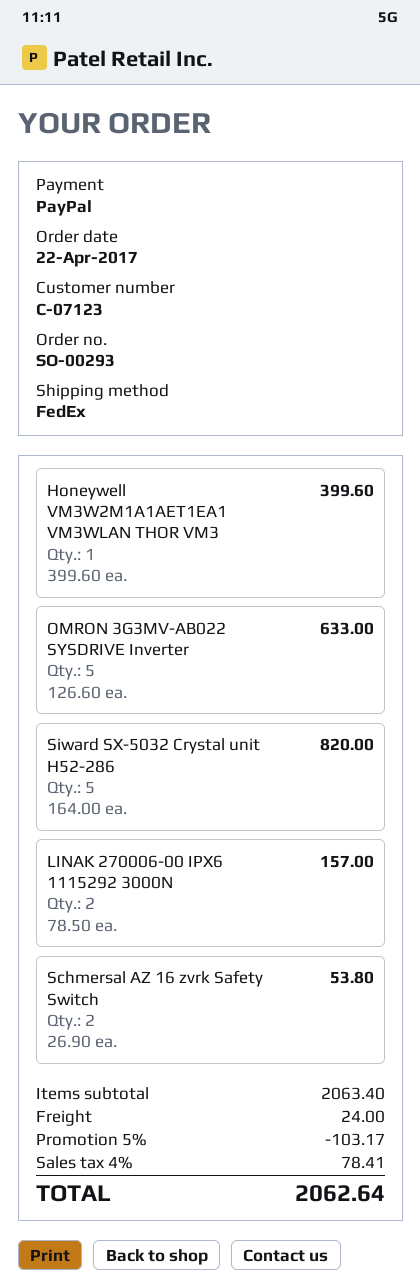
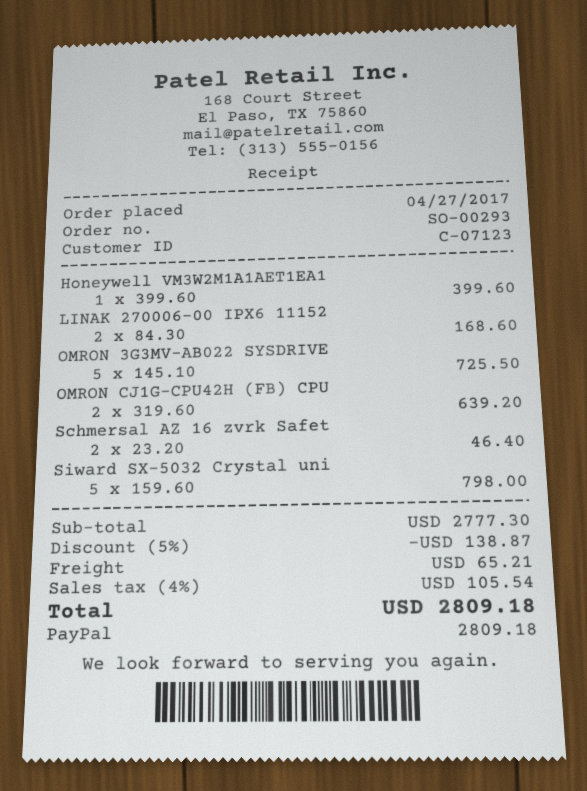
order date: 2017-04-22 -> 2017-04-27
OMRON 3G3MV-AB022 SYSDRIVE Inverter: 5 x 126.60 = 633.00 -> 5 x 145.10 = 725.50
Siward SX-5032 Crystal unit H52-286: 5 x 164.00 = 820.00 -> 5 x 159.60 = 798.00
LINAK 270006-00 IPX6 1115292 3000N: 2 x 78.50 = 157.00 -> 2 x 84.30 = 168.60
Schmersal AZ 16 zvrk Safety Switch: 2 x 26.90 = 53.80 -> 2 x 23.20 = 46.40
OMRON CJ1G-CPU42H (FB) CPU: none -> 2 x 319.60 = 639.20
subtotal: 2063.40 -> 2777.30
discount: 5% = 103.17 -> 5% = 138.87
shipping: 24.00 -> 65.21
tax: 4% = 78.41 -> 4% = 105.54
total: 2062.64 -> 2809.18

